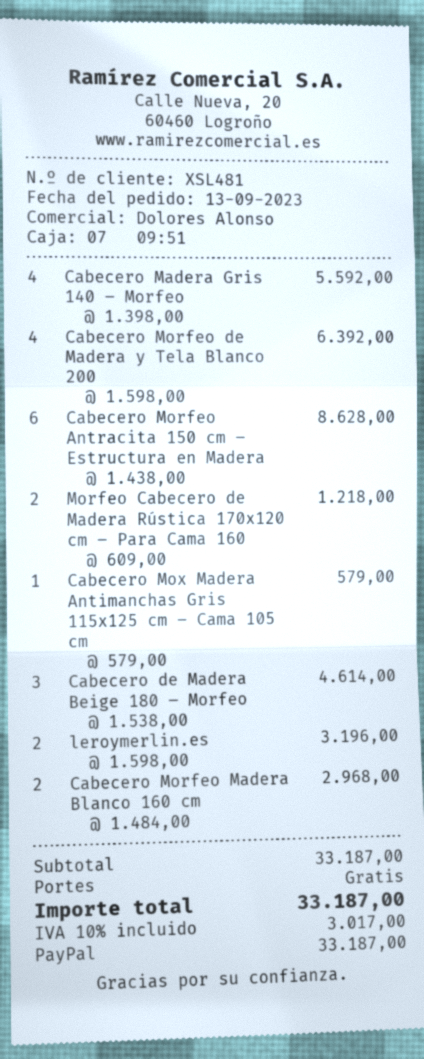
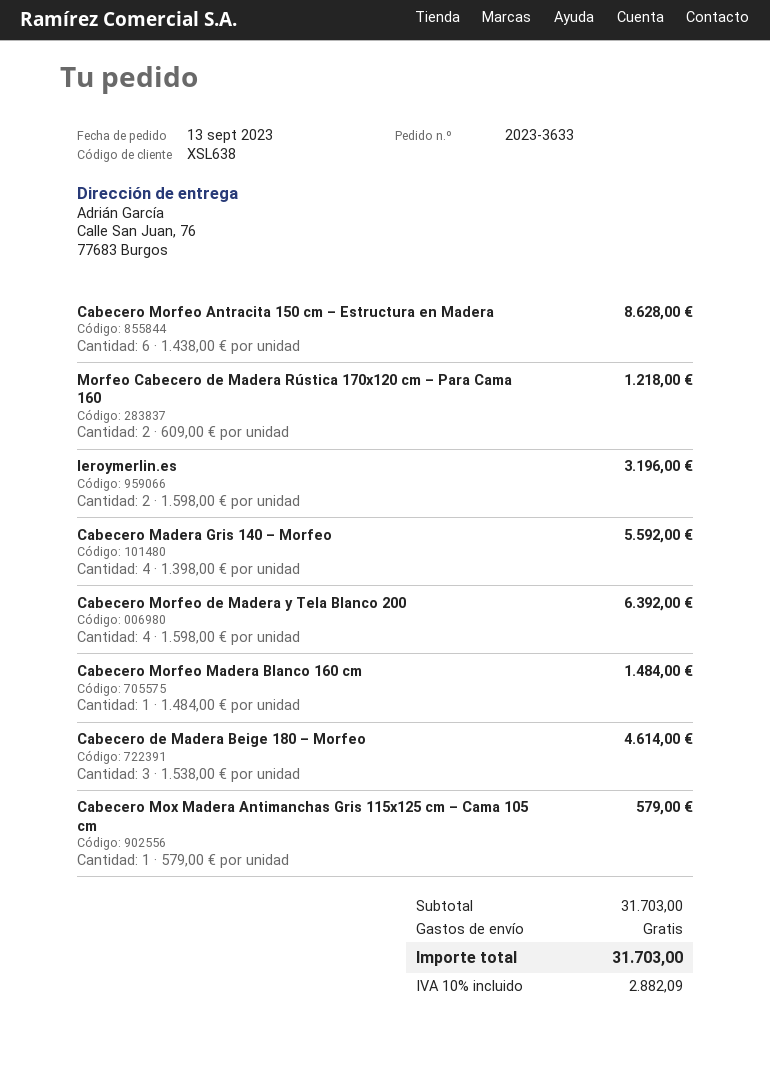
customer number: XSL481 -> XSL638
Cabecero Morfeo Madera Blanco 160 cm: 2 x 1484.00 = 2968.00 -> 1 x 1484.00 = 1484.00
subtotal: 33187.00 -> 31703.00
tax: 10% = 3017.00 -> 10% = 2882.09
total: 33187.00 -> 31703.00

